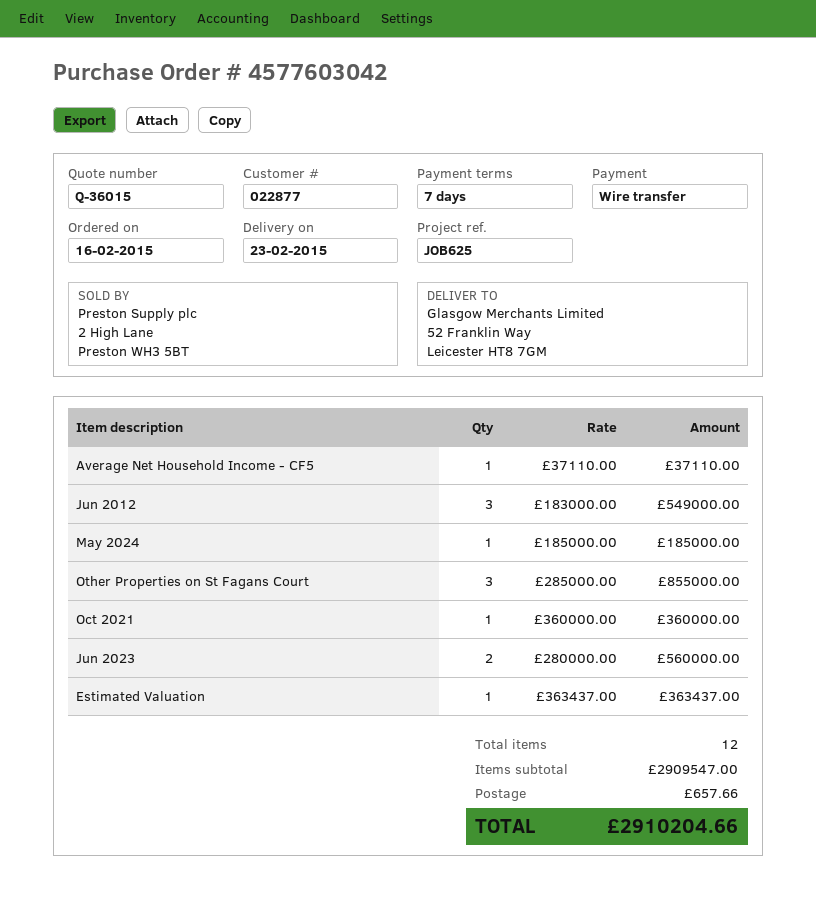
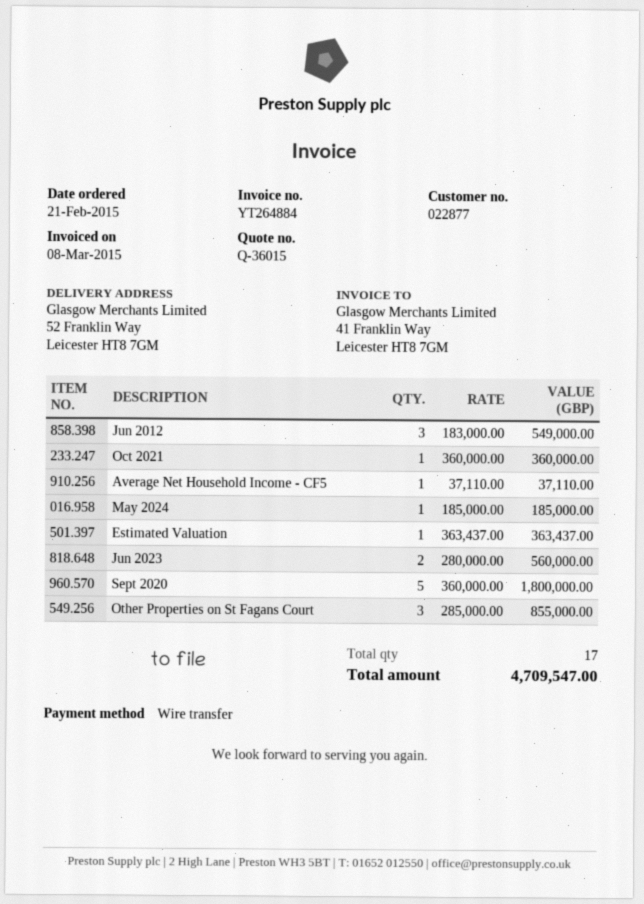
order date: 2015-02-16 -> 2015-02-21
Sept 2020: none -> 5 x 360000.00 = 1800000.00
total quantity: 12 -> 17
shipping: 657.66 -> none
total: 2910204.66 -> 4709547.00

